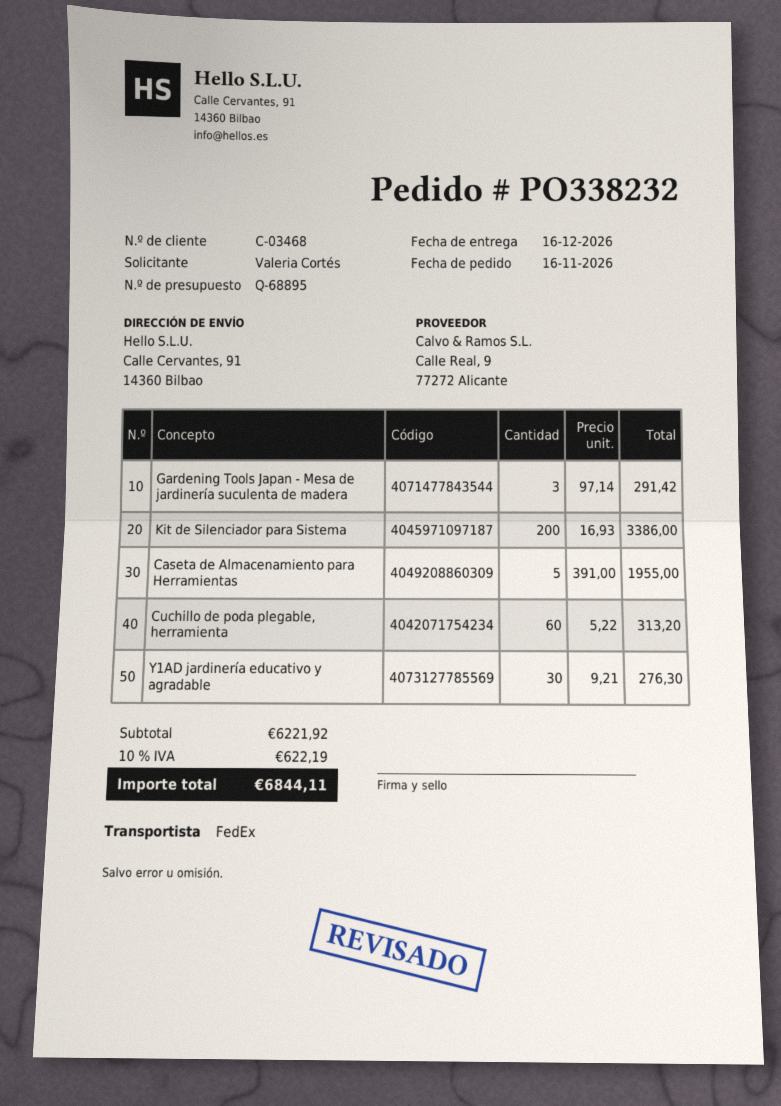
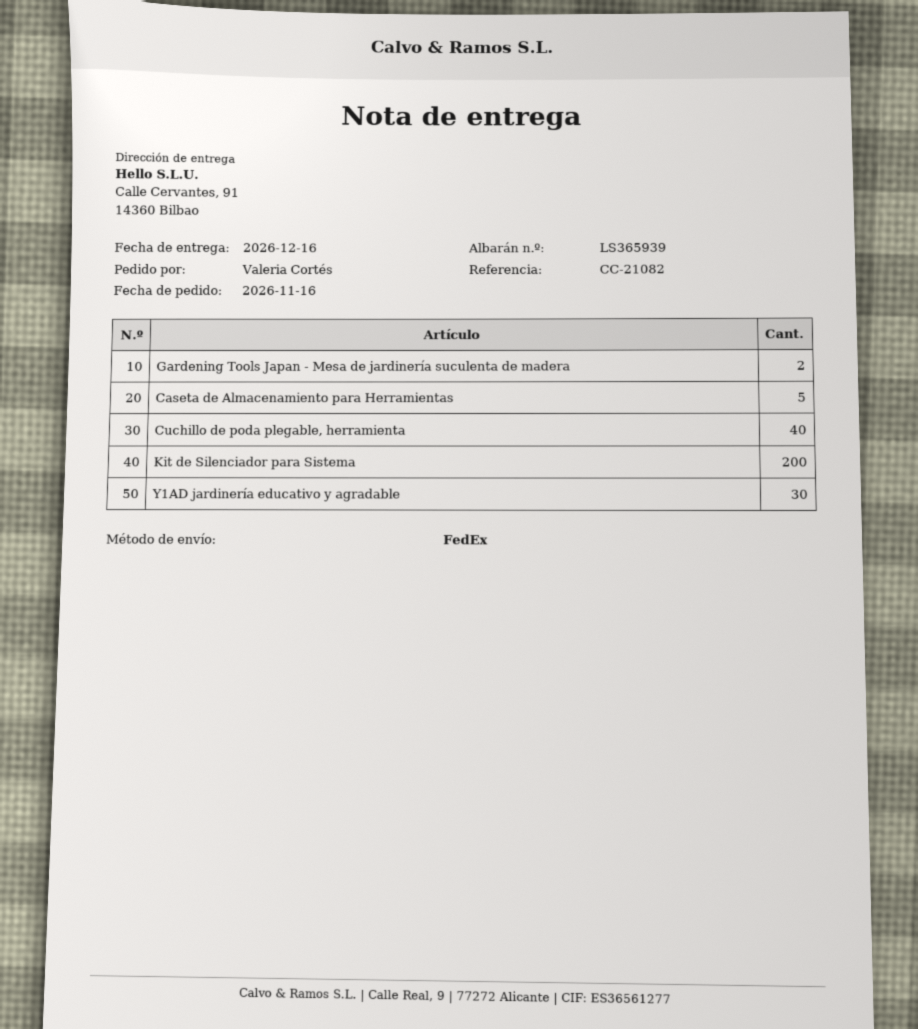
Gardening Tools Japan - Mesa de jardinería suculenta de madera: 3 -> 2
Cuchillo de poda plegable, herramienta: 60 -> 40

